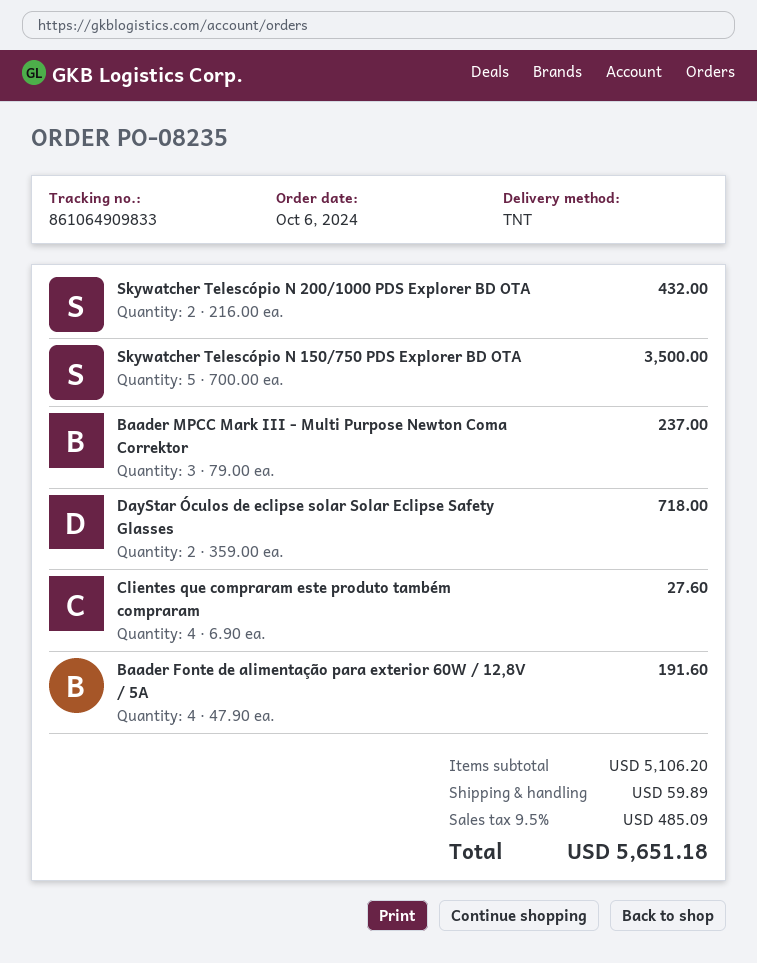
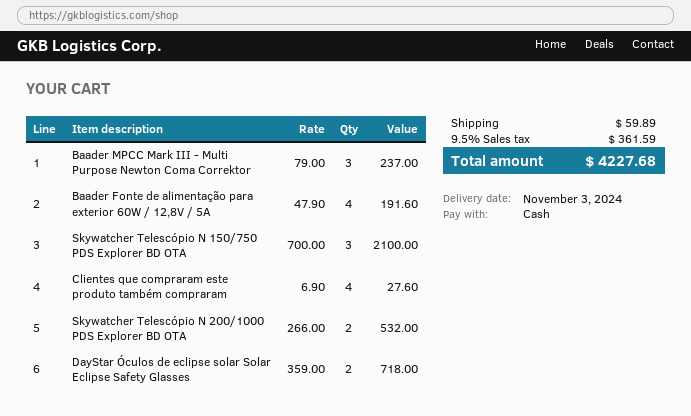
Skywatcher Telescópio N 200/1000 PDS Explorer BD OTA: 2 x 216.00 = 432.00 -> 2 x 266.00 = 532.00
Skywatcher Telescópio N 150/750 PDS Explorer BD OTA: 5 x 700.00 = 3500.00 -> 3 x 700.00 = 2100.00
tax: 9.5% = 485.09 -> 9.5% = 361.59
total: 5651.18 -> 4227.68

